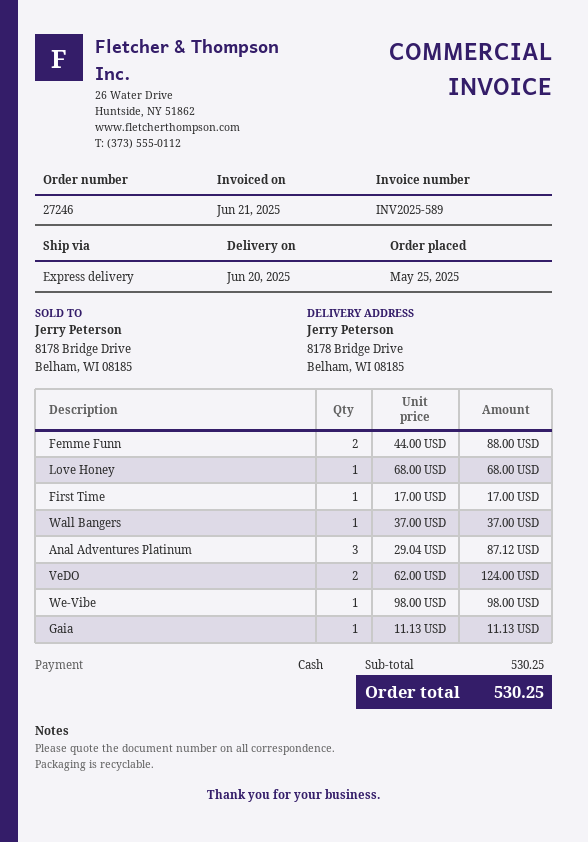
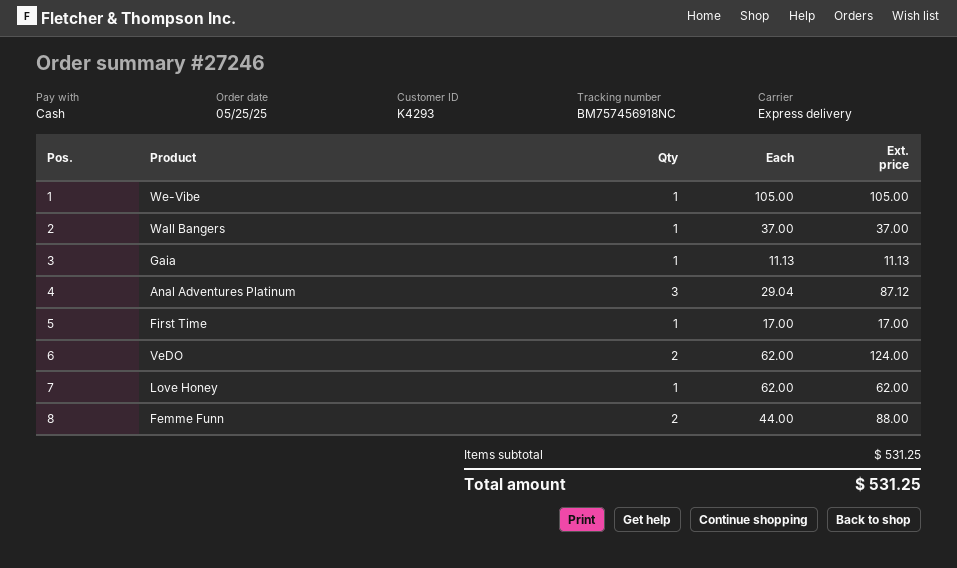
Love Honey: 1 x 68.00 = 68.00 -> 1 x 62.00 = 62.00
We-Vibe: 1 x 98.00 = 98.00 -> 1 x 105.00 = 105.00
subtotal: 530.25 -> 531.25
total: 530.25 -> 531.25

